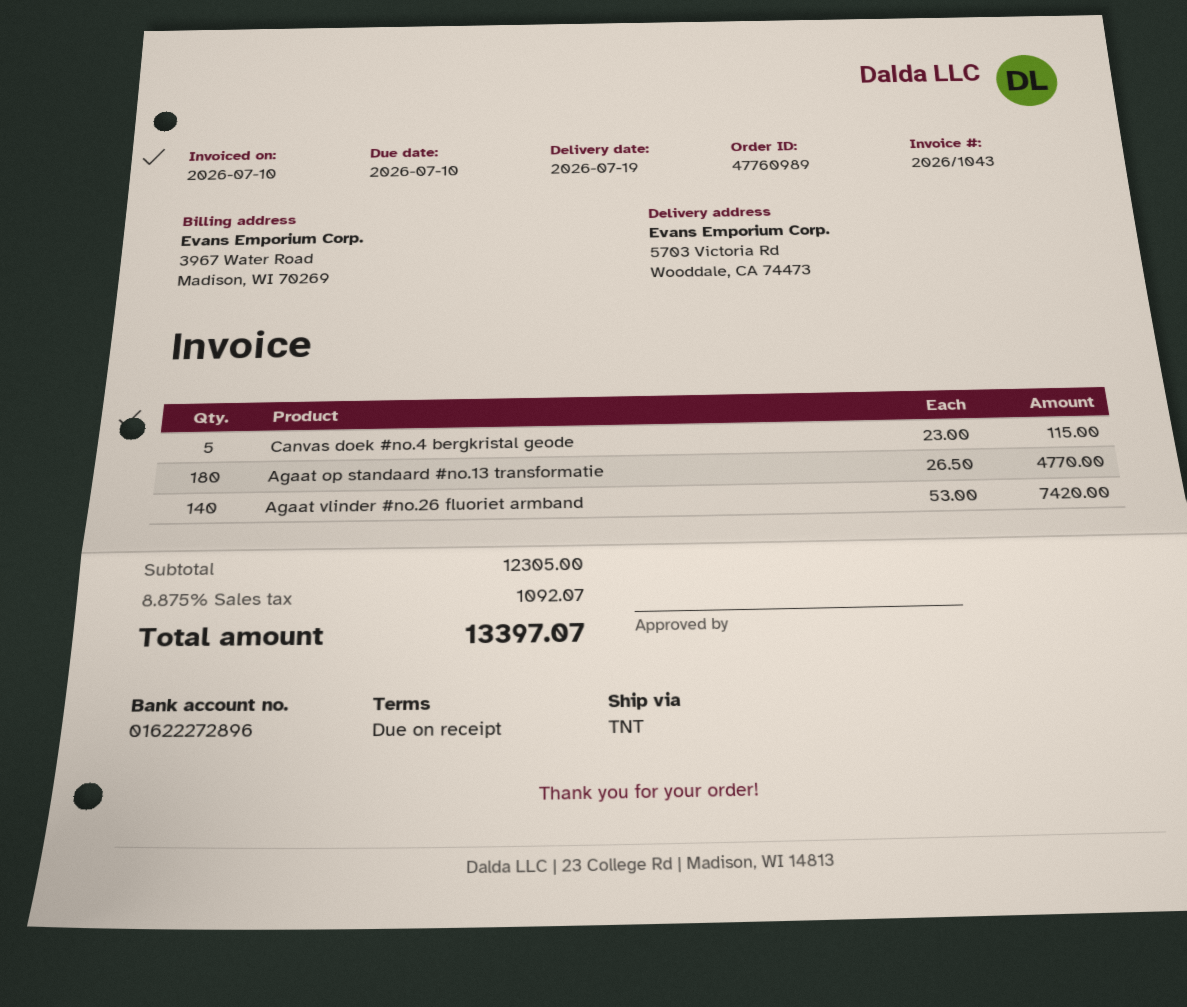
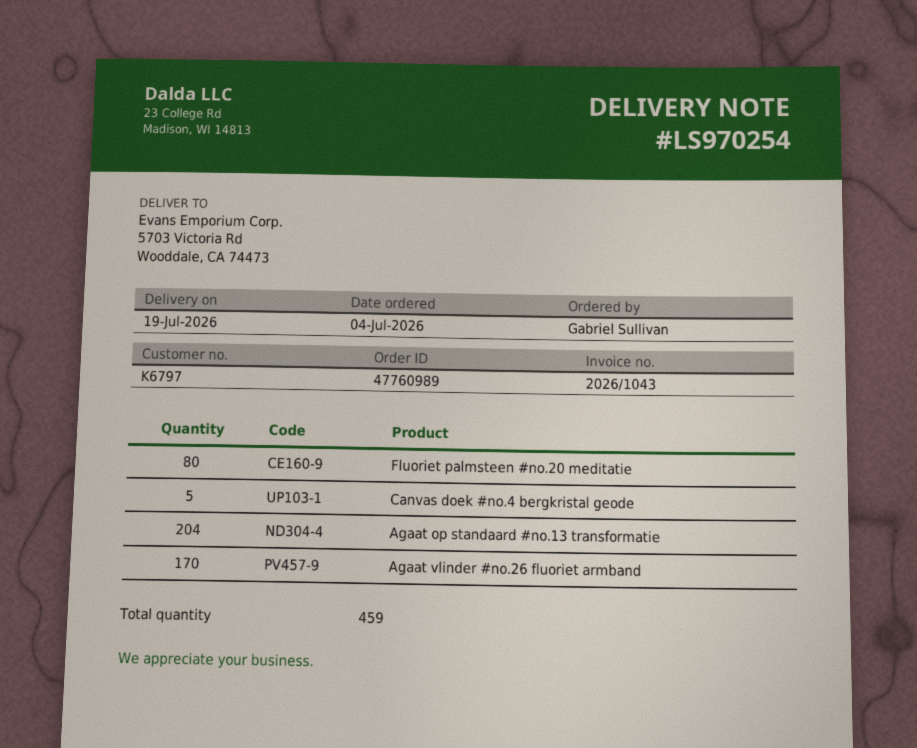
Agaat op standaard #no.13 transformatie: 180 -> 204
Agaat vlinder #no.26 fluoriet armband: 140 -> 170
Fluoriet palmsteen #no.20 meditatie: none -> 80

